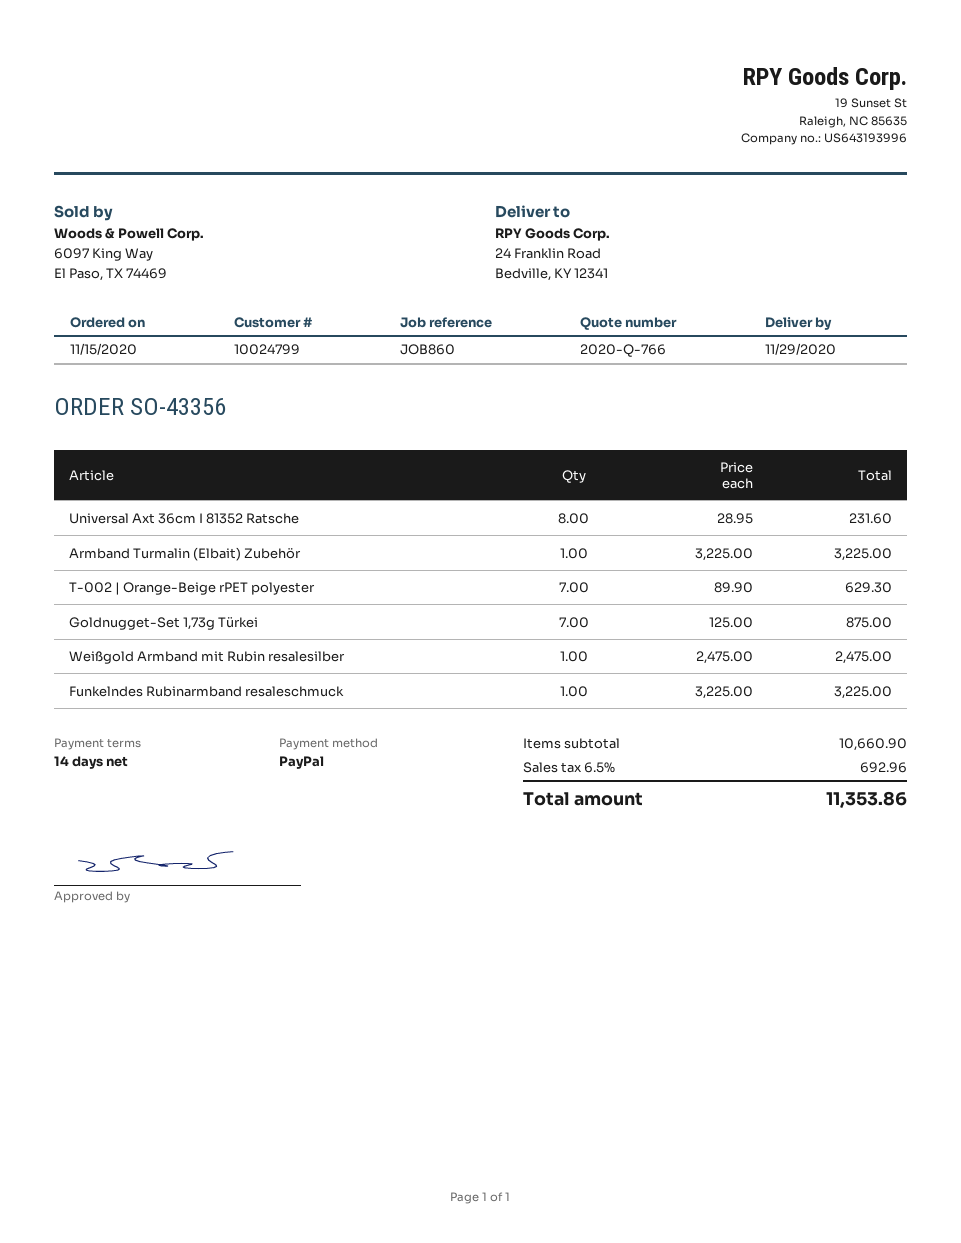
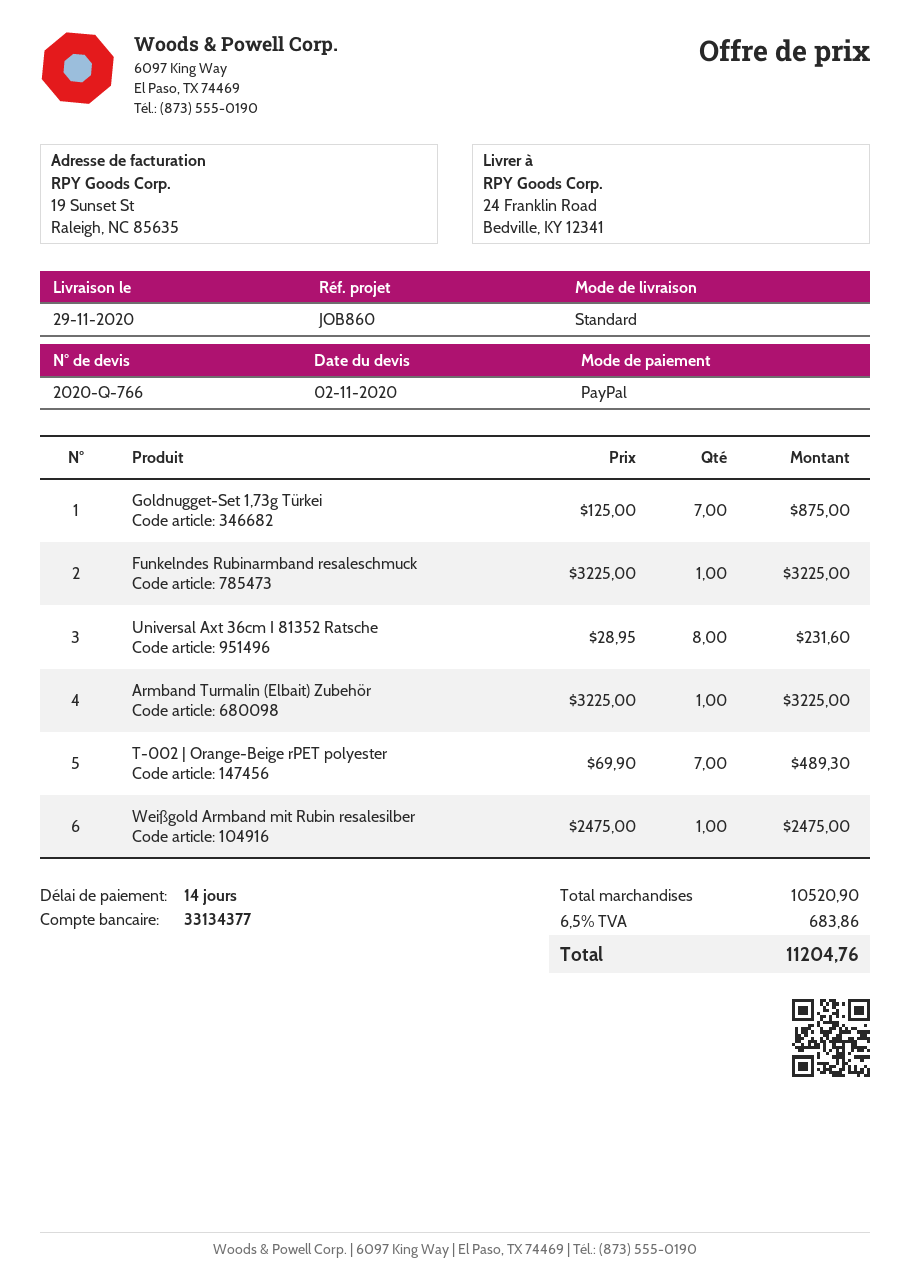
T-002 | Orange-Beige rPET polyester: 7 x 89.90 = 629.30 -> 7 x 69.90 = 489.30
subtotal: 10660.90 -> 10520.90
tax: 6.5% = 692.96 -> 6.5% = 683.86
total: 11353.86 -> 11204.76

